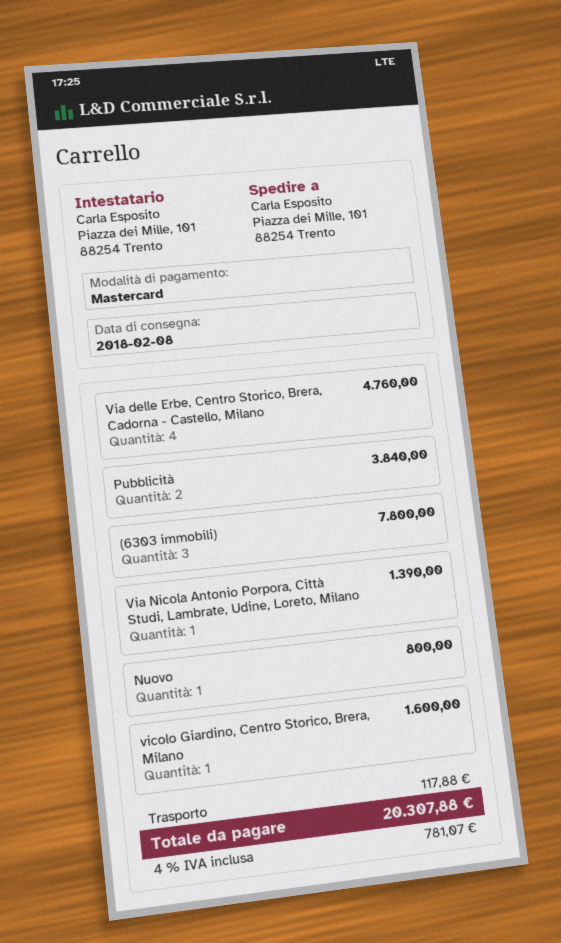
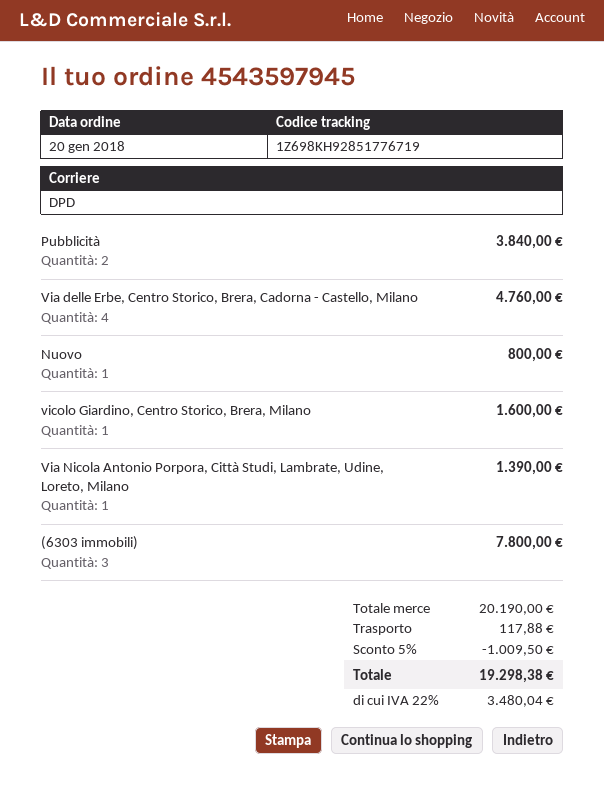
discount: none -> 5% = 1009.50
tax: 4% = 781.07 -> 22% = 3480.04
total: 20307.88 -> 19298.38

